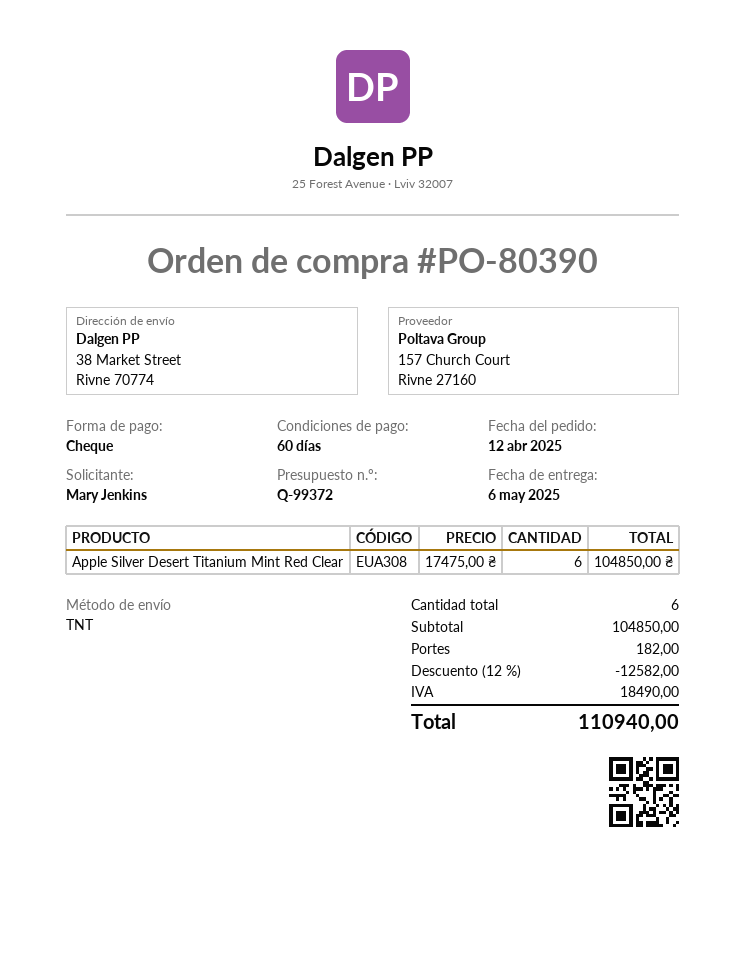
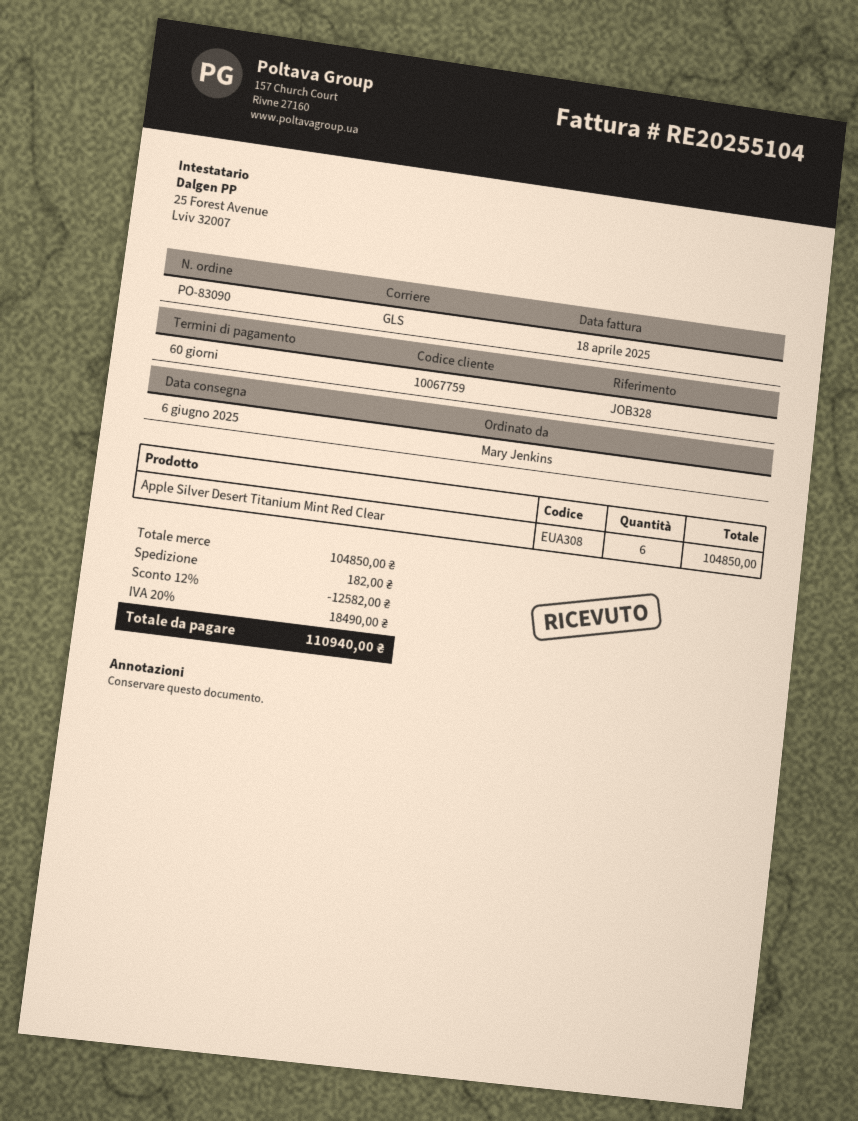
order number: PO-80390 -> PO-83090
delivery date: 2025-05-06 -> 2025-06-06
shipping method: TNT -> GLS

